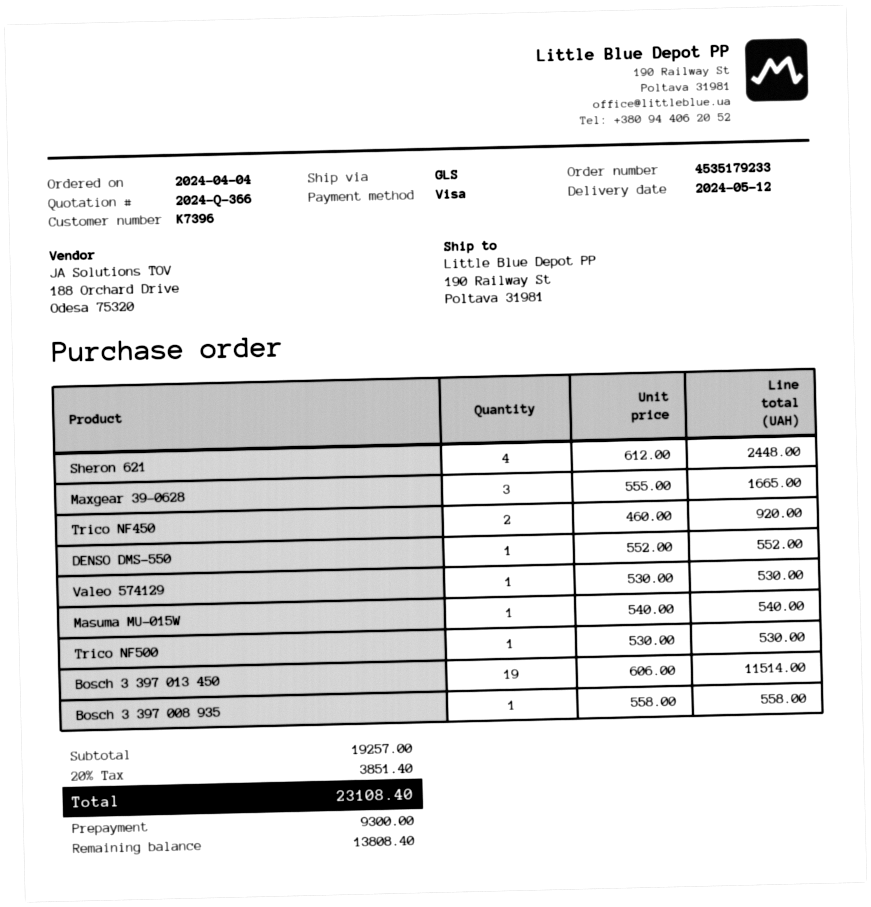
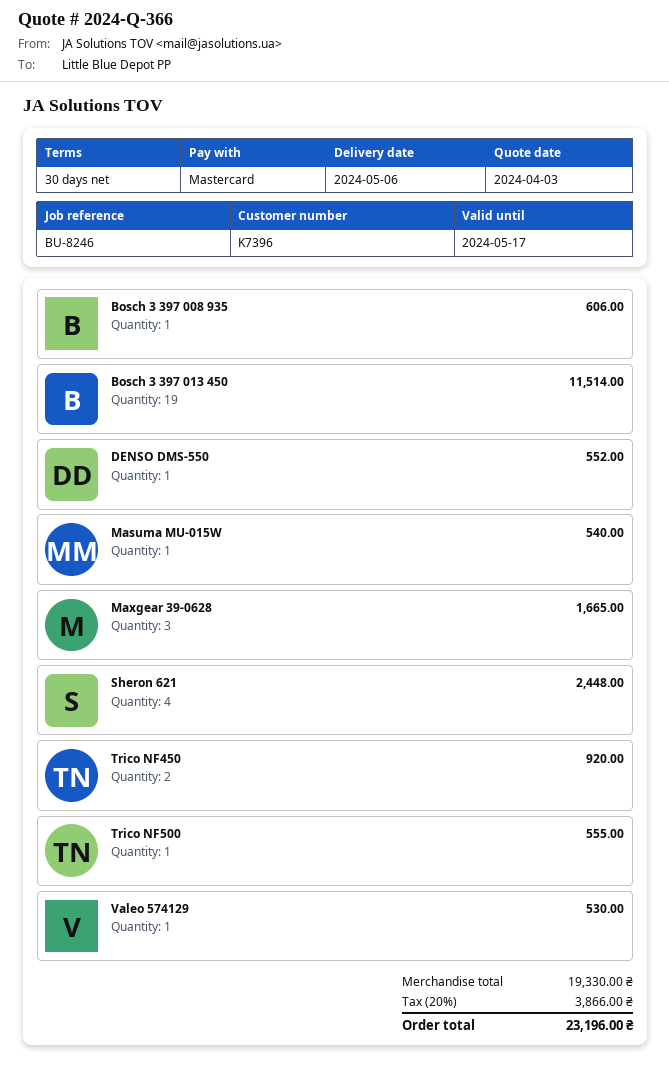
delivery date: 2024-05-12 -> 2024-05-06
payment method: Visa -> Mastercard
Trico NF500: 1 for 530.00 -> 1 for 555.00
Bosch 3 397 008 935: 1 for 558.00 -> 1 for 606.00
subtotal: 19257.00 -> 19330.00
tax: 20% = 3851.40 -> 20% = 3866.00
total: 23108.40 -> 23196.00

